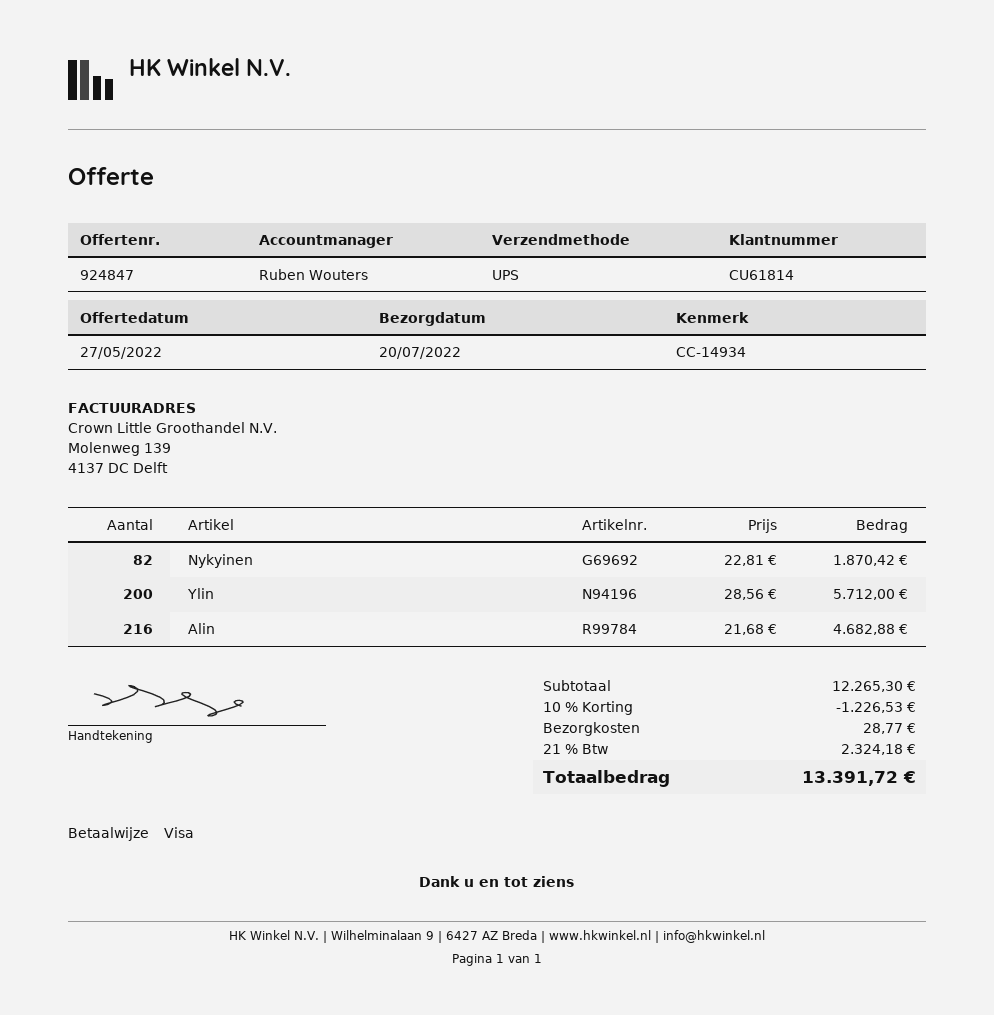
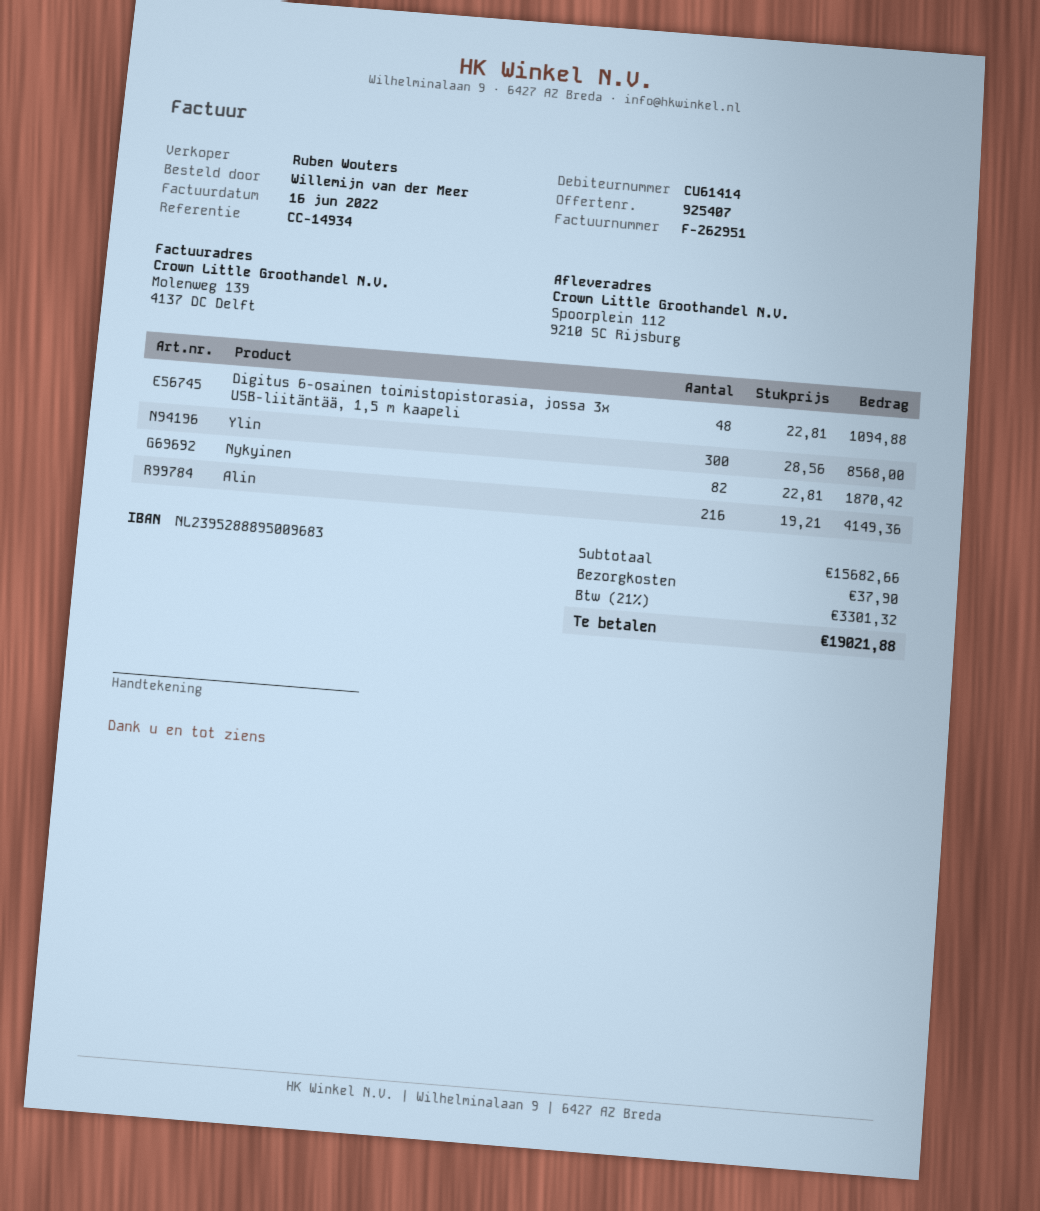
quote number: 924847 -> 925407
customer number: CU61814 -> CU61414
Ylin: 200 x 28.56 = 5712.00 -> 300 x 28.56 = 8568.00
Alin: 216 x 21.68 = 4682.88 -> 216 x 19.21 = 4149.36
Digitus 6-osainen toimistopistorasia, jossa 3x USB-liitäntää, 1,5 m kaapeli: none -> 48 x 22.81 = 1094.88
subtotal: 12265.30 -> 15682.66
discount: 10% = 1226.53 -> none
shipping: 28.77 -> 37.90
tax: 21% = 2324.18 -> 21% = 3301.32
total: 13391.72 -> 19021.88

